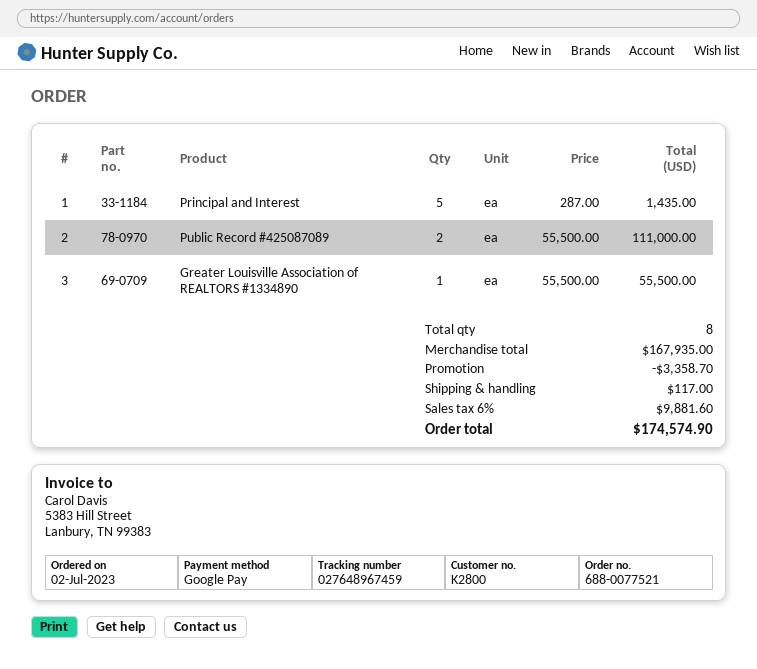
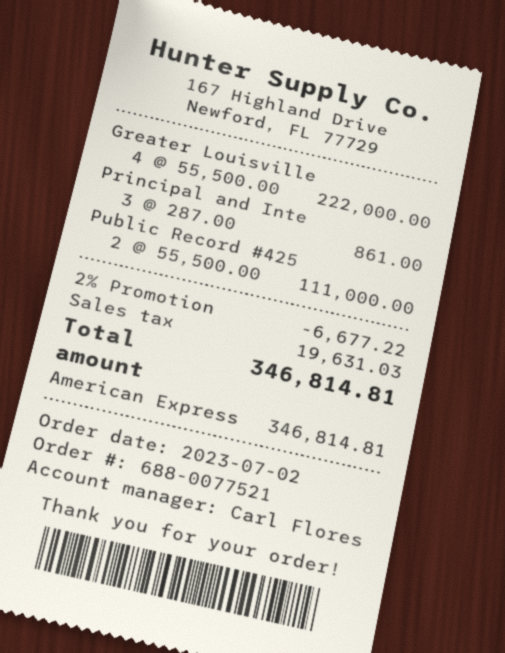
payment method: Google Pay -> American Express
Principal and Interest: 5 x 287.00 = 1435.00 -> 3 x 287.00 = 861.00
Greater Louisville Association of REALTORS #1334890: 1 x 55500.00 = 55500.00 -> 4 x 55500.00 = 222000.00
discount: 3358.70 -> 6677.22
shipping: 117.00 -> none
tax: 9881.60 -> 19631.03
total: 174574.90 -> 346814.81

